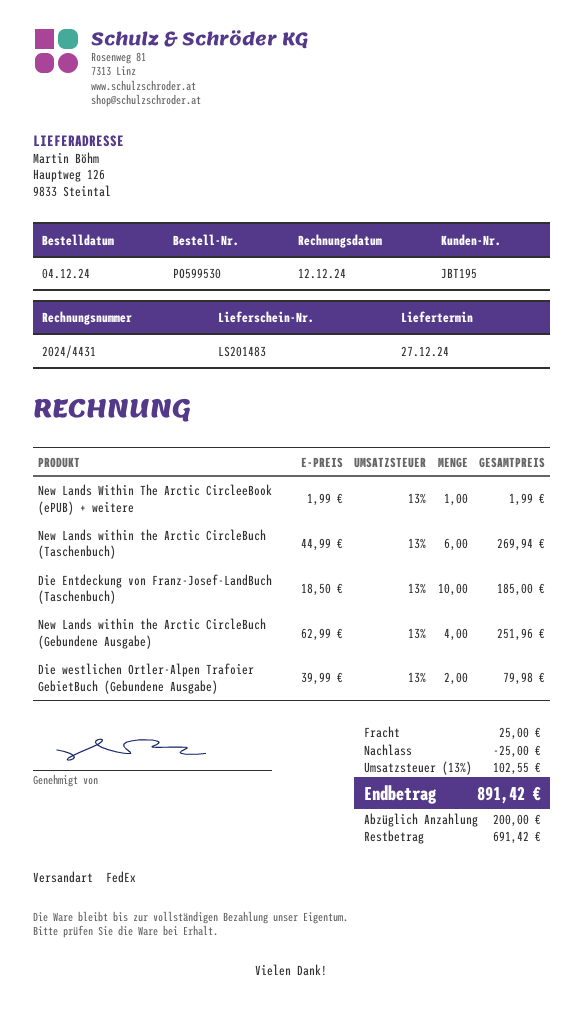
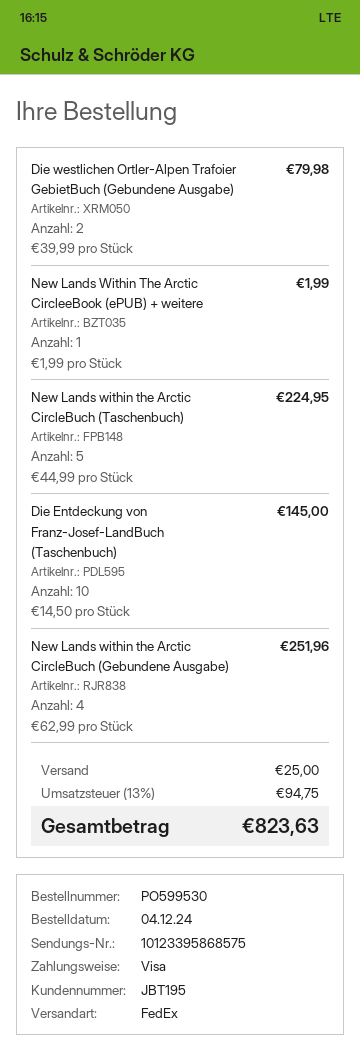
New Lands within the Arctic CircleBuch (Taschenbuch): 6 x 44.99 = 269.94 -> 5 x 44.99 = 224.95
Die Entdeckung von Franz-Josef-LandBuch (Taschenbuch): 10 x 18.50 = 185.00 -> 10 x 14.50 = 145.00
discount: 25.00 -> none
tax: 13% = 102.55 -> 13% = 94.75
total: 891.42 -> 823.63

